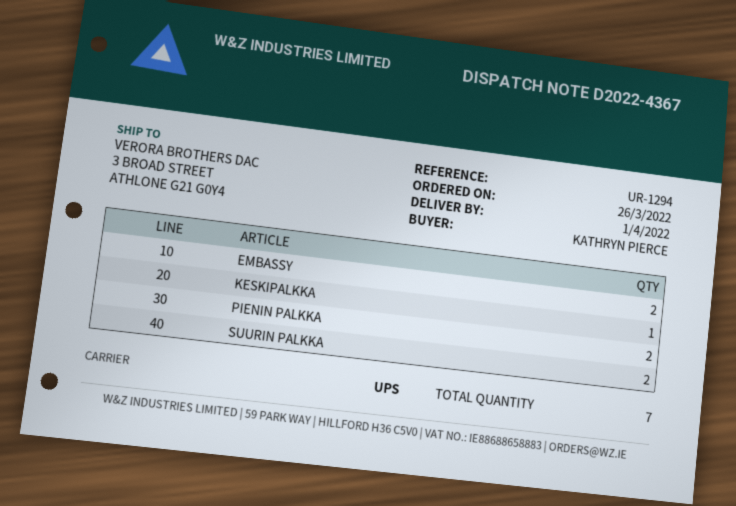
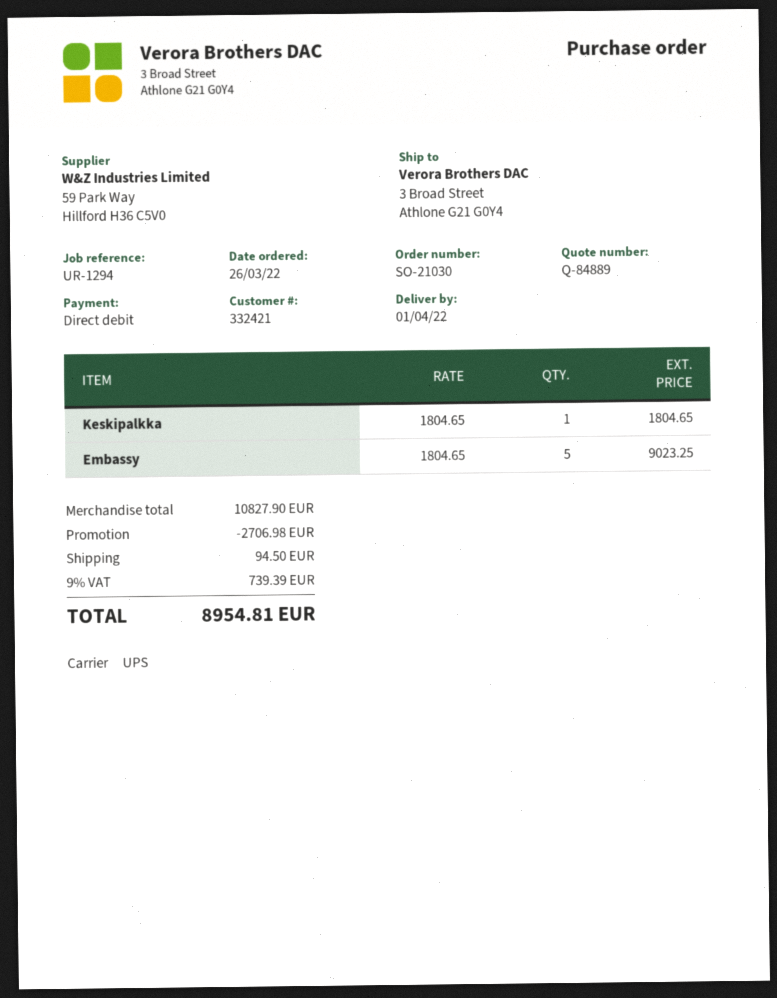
EMBASSY: 2 -> 5
PIENIN PALKKA: 2 -> none
SUURIN PALKKA: 2 -> none

